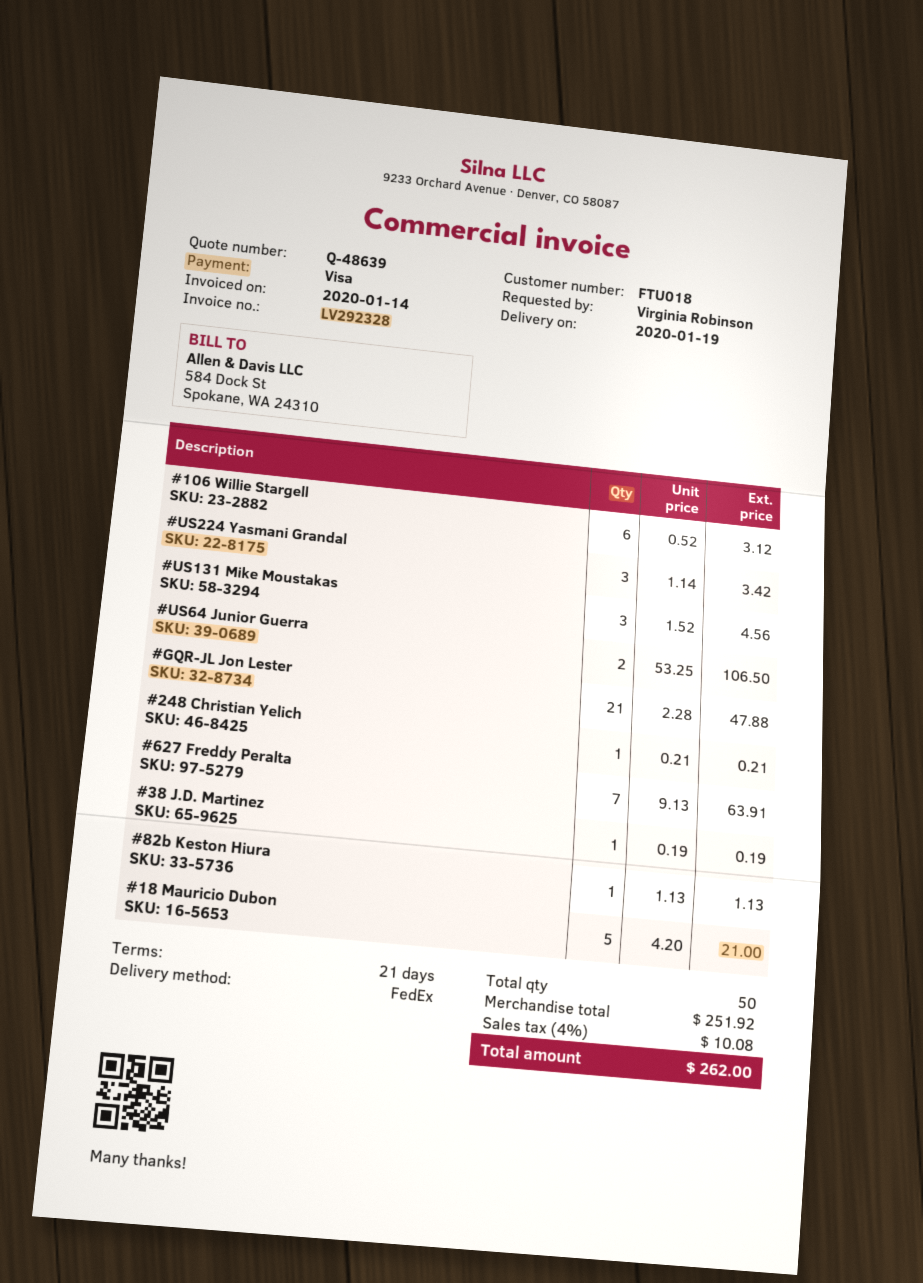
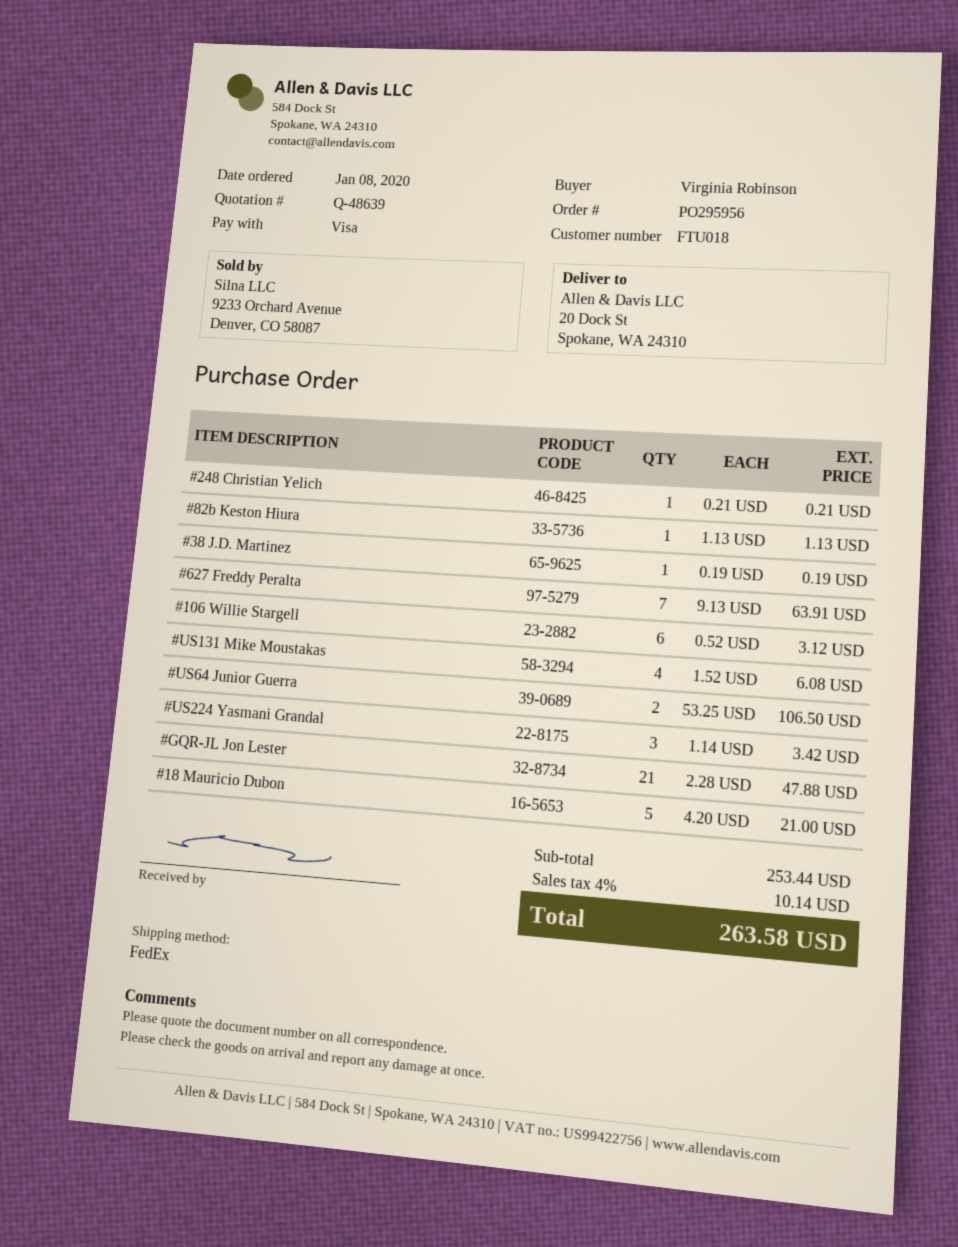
#US131 Mike Moustakas: 3 x 1.52 = 4.56 -> 4 x 1.52 = 6.08
subtotal: 251.92 -> 253.44
tax: 4% = 10.08 -> 4% = 10.14
total: 262.00 -> 263.58

